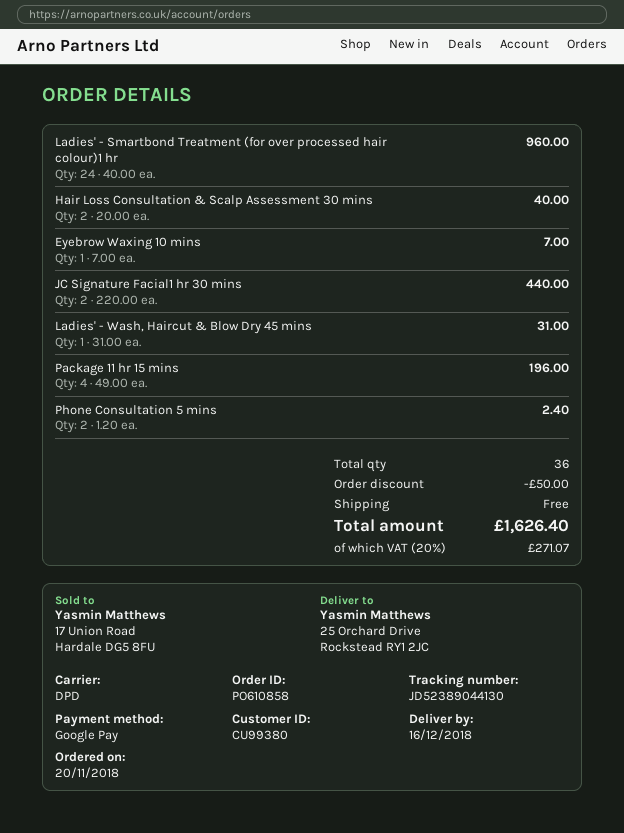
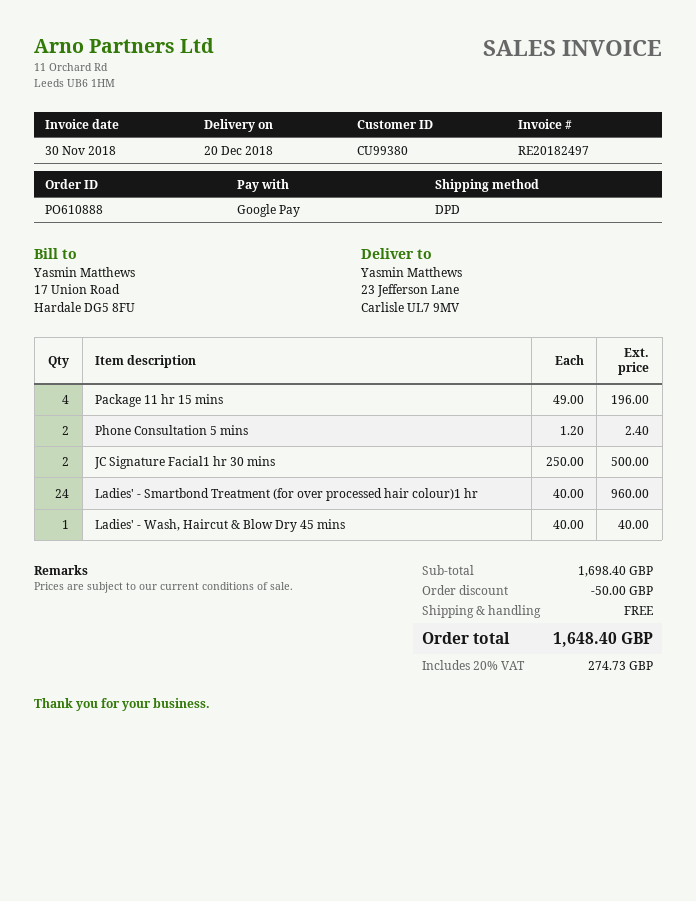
order number: PO610858 -> PO610888
delivery date: 2018-12-16 -> 2018-12-20
ship to: 25 Orchard Drive, Rockstead RY1 2JC -> 23 Jefferson Lane, Carlisle UL7 9MV
Hair Loss Consultation & Scalp Assessment 30 mins: 2 x 20.00 = 40.00 -> none
Eyebrow Waxing 10 mins: 1 x 7.00 = 7.00 -> none
JC Signature Facial1 hr 30 mins: 2 x 220.00 = 440.00 -> 2 x 250.00 = 500.00
Ladies' - Wash, Haircut & Blow Dry 45 mins: 1 x 31.00 = 31.00 -> 1 x 40.00 = 40.00
tax: 20% = 271.07 -> 20% = 274.73
total: 1626.40 -> 1648.40

